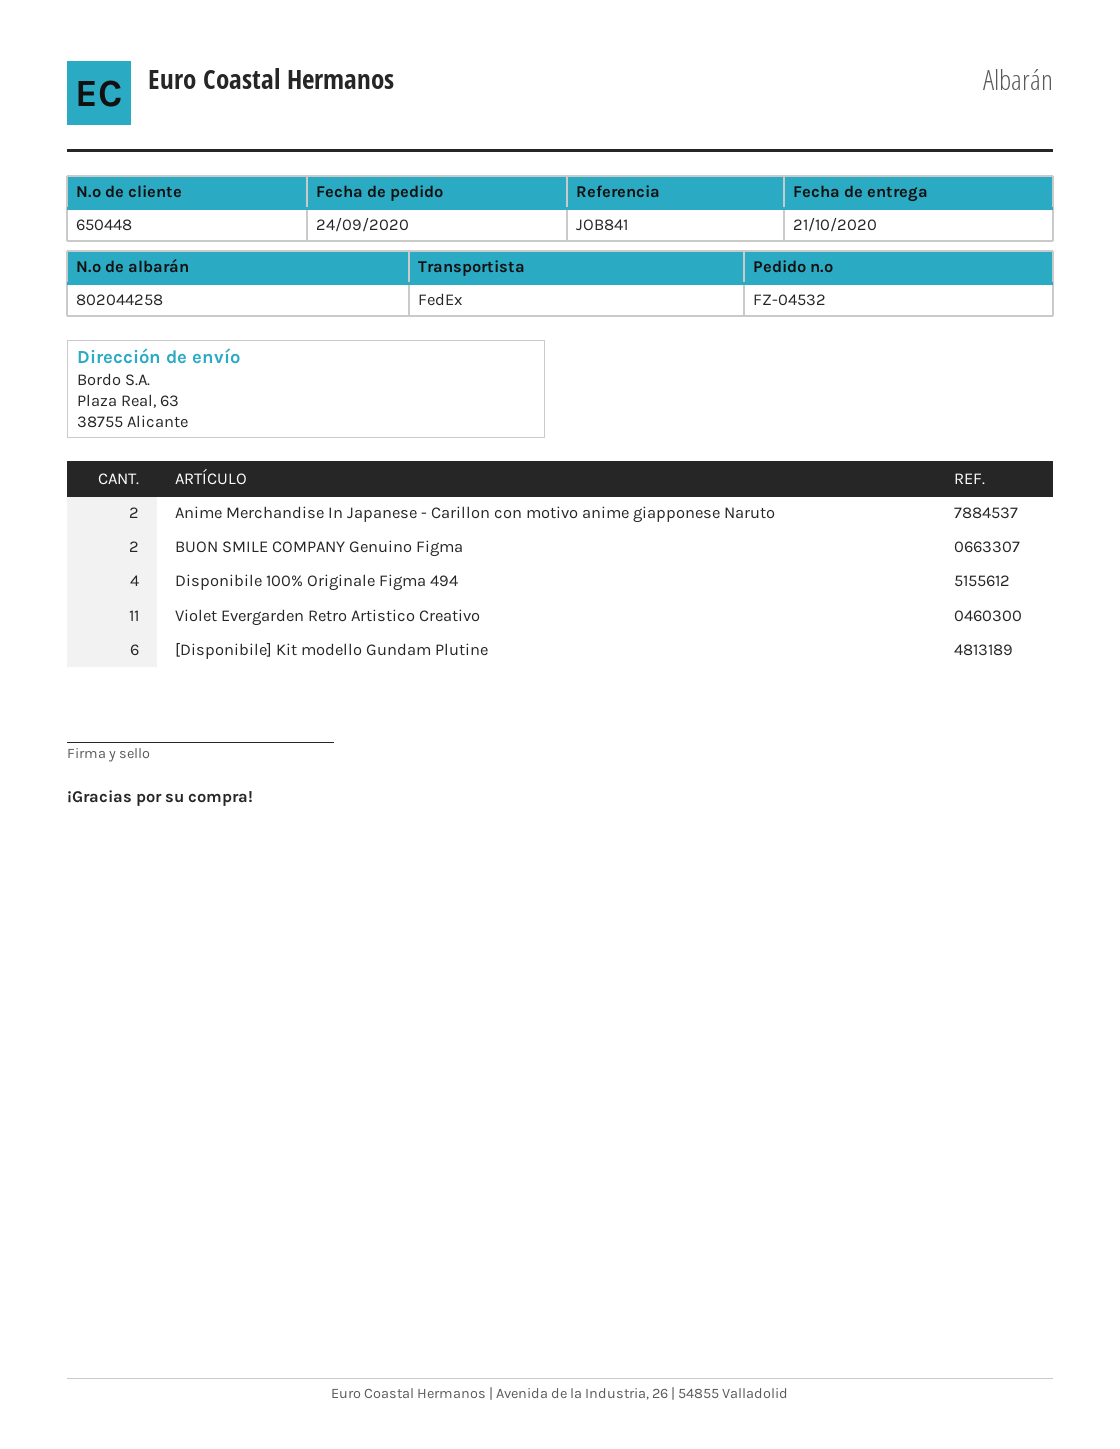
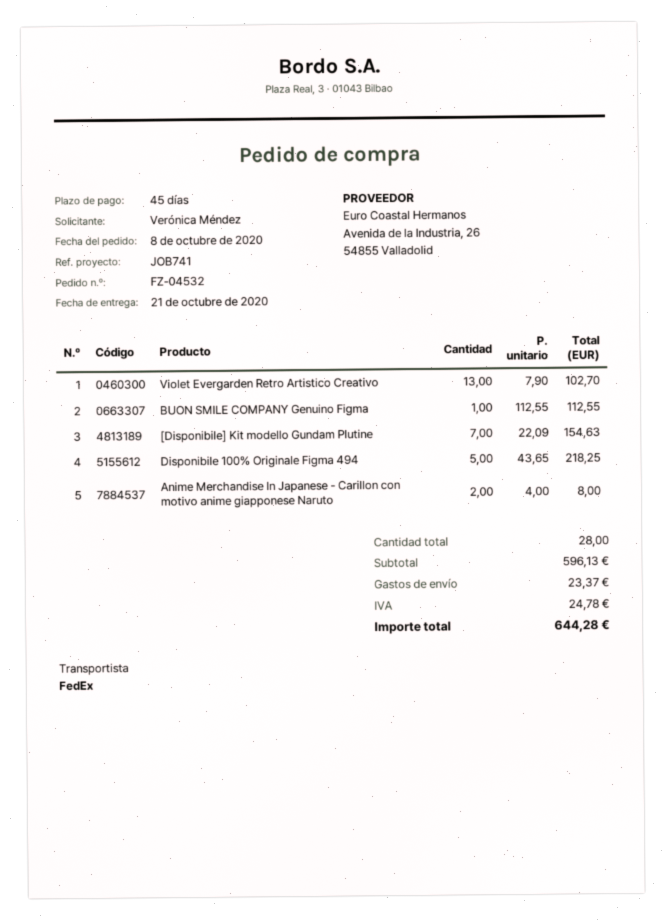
order date: 2020-09-24 -> 2020-10-08
reference: JOB841 -> JOB741
BUON SMILE COMPANY Genuino Figma: 2 -> 1
Disponibile 100% Originale Figma 494: 4 -> 5
Violet Evergarden Retro Artistico Creativo: 11 -> 13
[Disponibile] Kit modello Gundam Plutine: 6 -> 7

